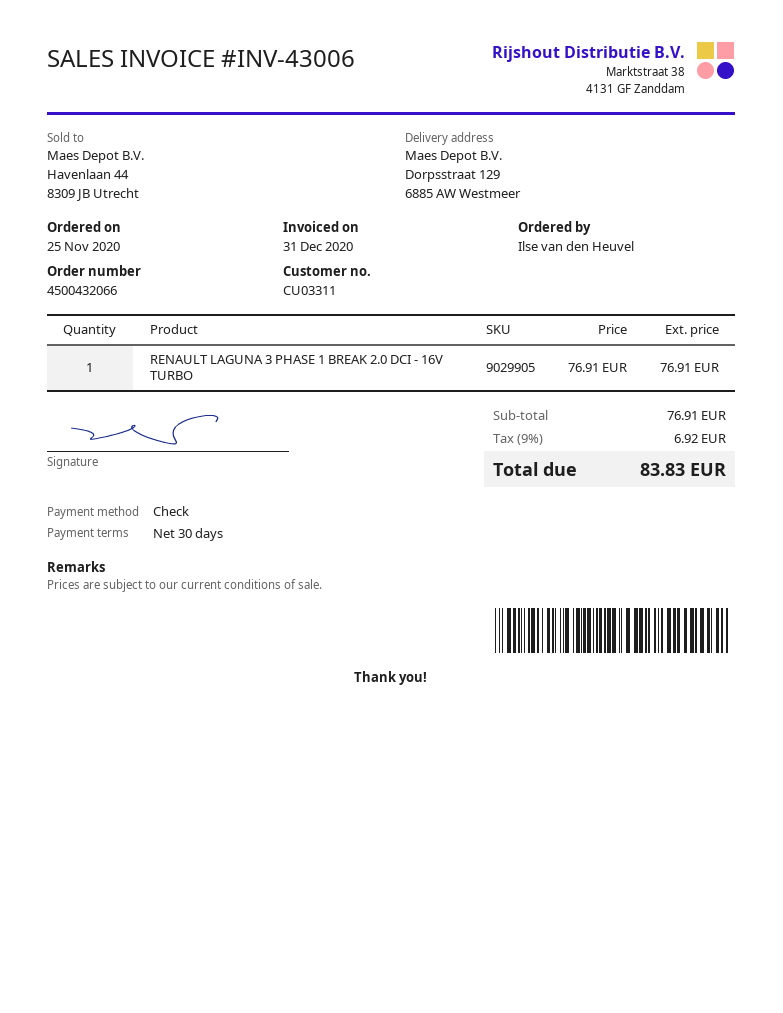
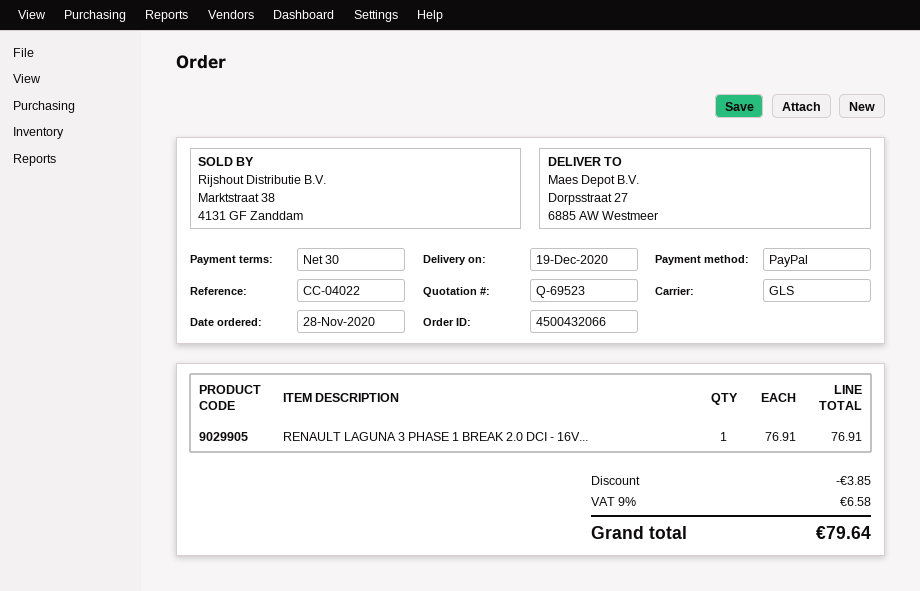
order date: 2020-11-25 -> 2020-11-28
payment method: cheque -> PayPal
ship to: Dorpsstraat 129, 6885 AW Westmeer -> Dorpsstraat 27, 6885 AW Westmeer
discount: none -> 3.85
tax: 9% = 6.92 -> 9% = 6.58
total: 83.83 -> 79.64

